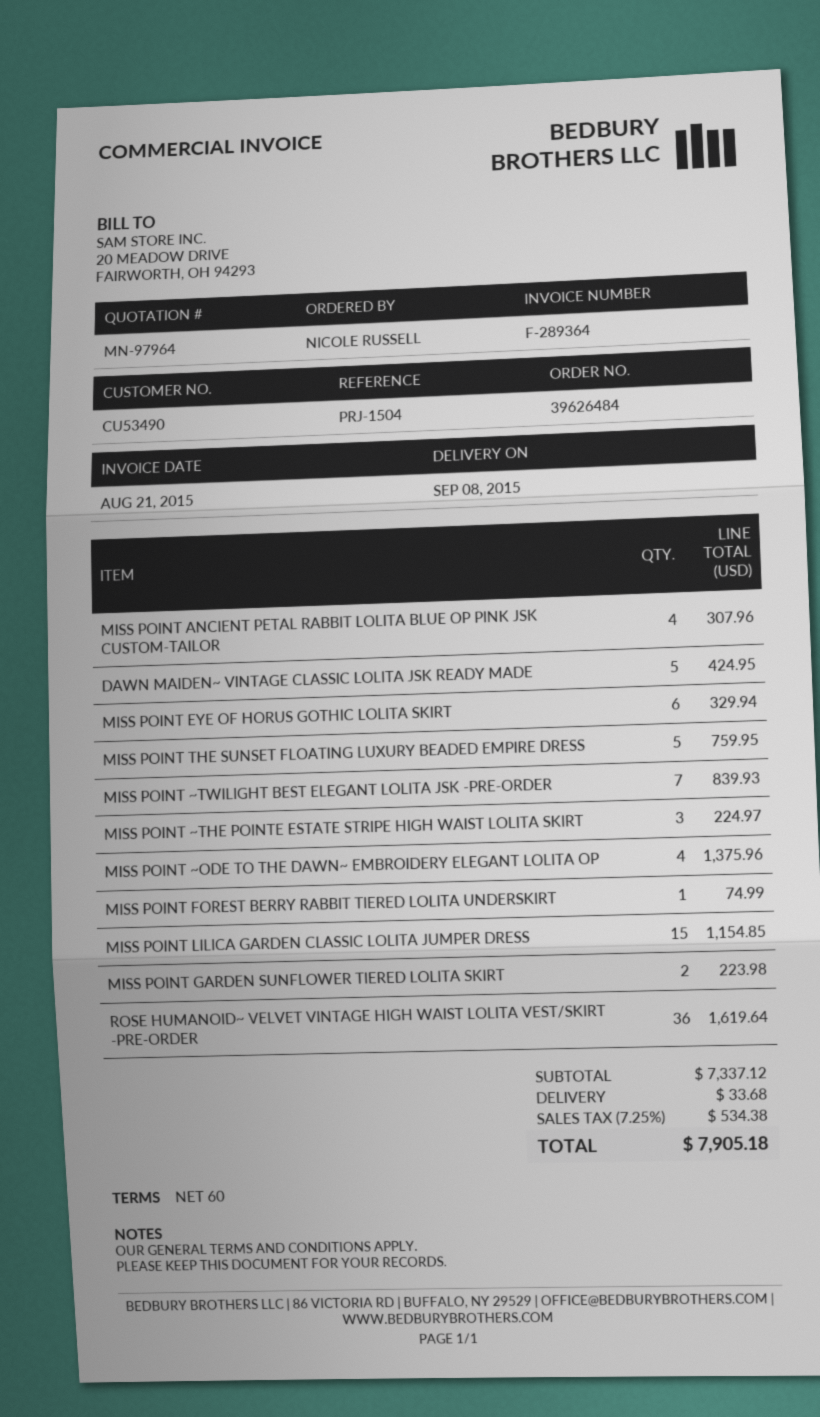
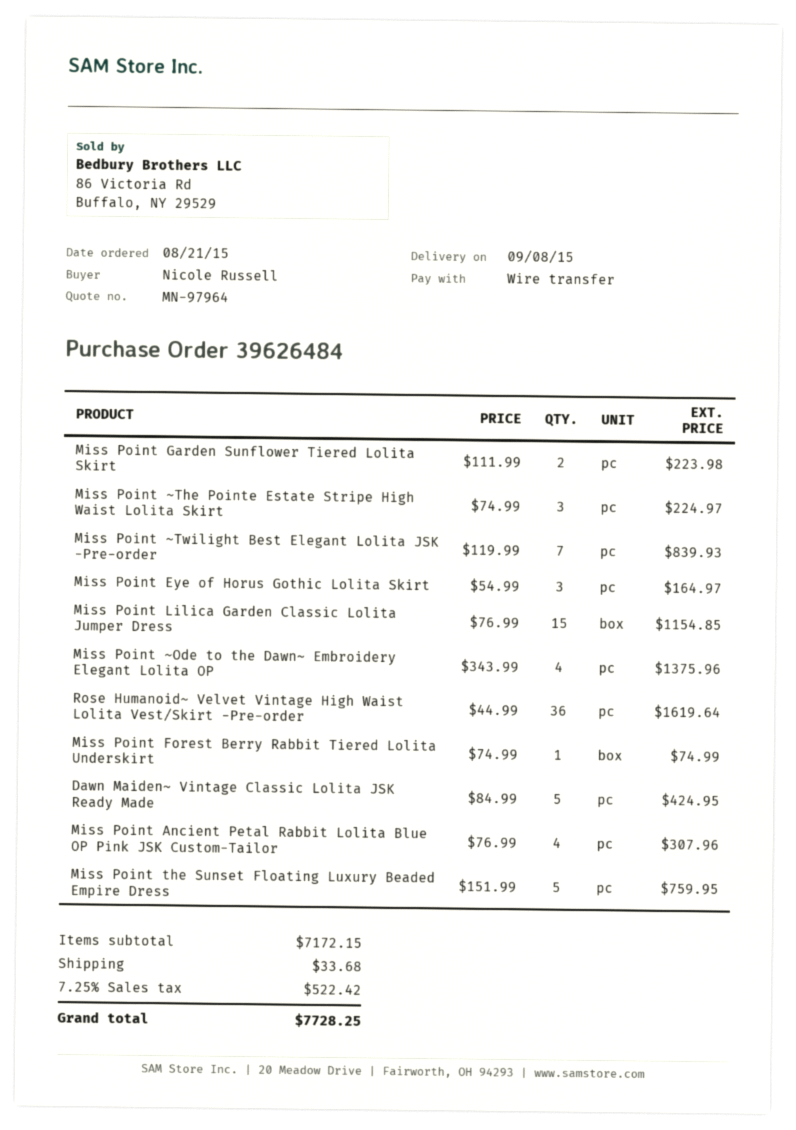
MISS POINT EYE OF HORUS GOTHIC LOLITA SKIRT: 6 for 329.94 -> 3 for 164.97
subtotal: 7337.12 -> 7172.15
tax: 7.25% = 534.38 -> 7.25% = 522.42
total: 7905.18 -> 7728.25

